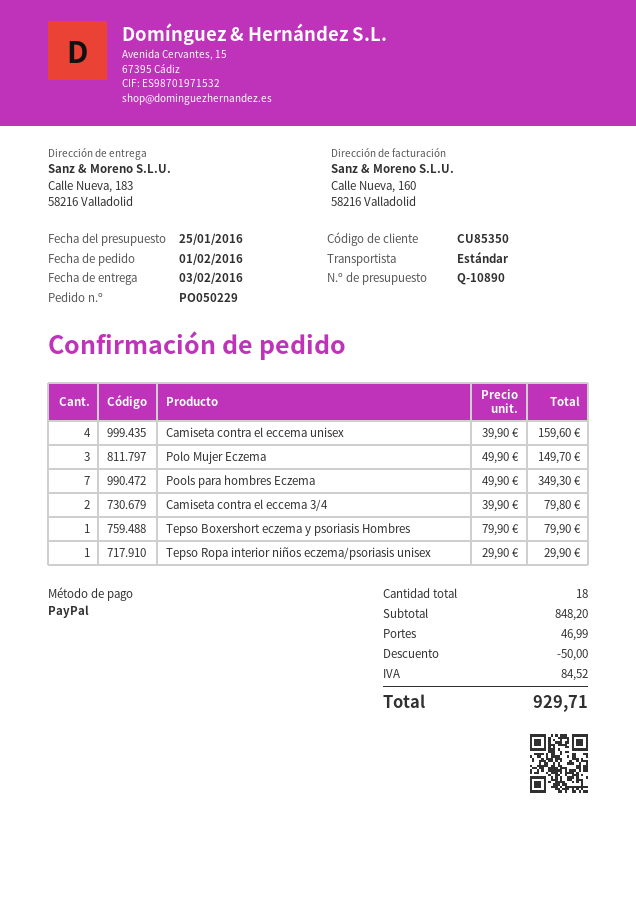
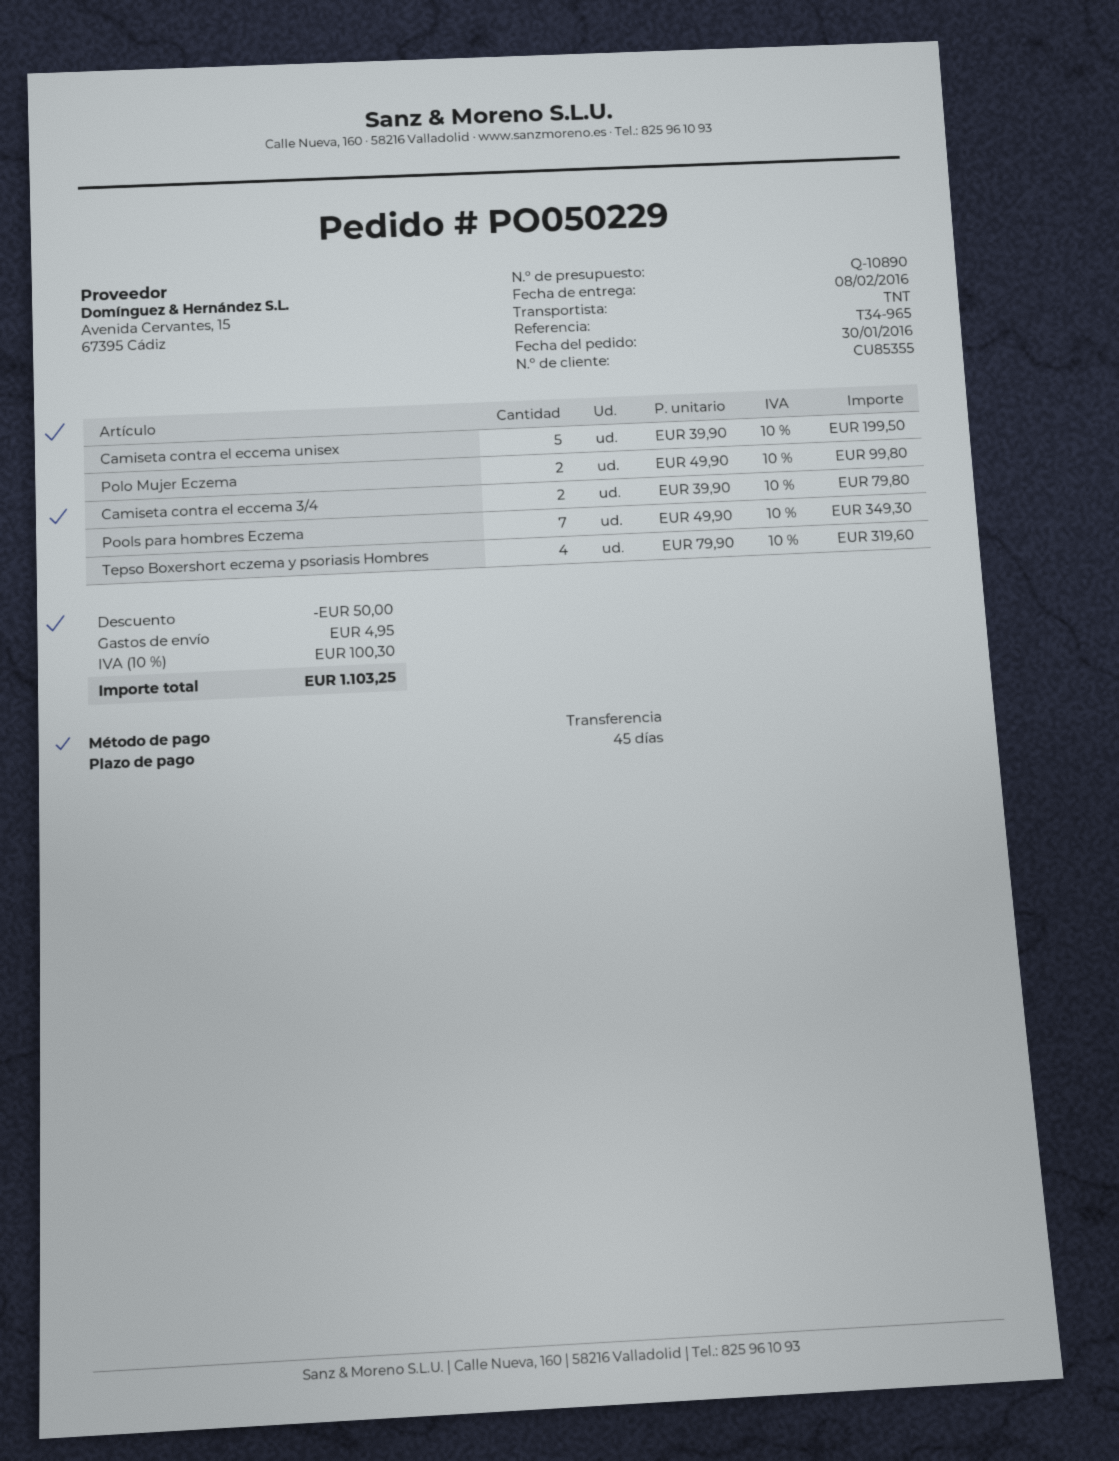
order date: 2016-02-01 -> 2016-01-30
delivery date: 2016-02-03 -> 2016-02-08
customer number: CU85350 -> CU85355
payment method: PayPal -> bank transfer
shipping method: standard -> TNT
Camiseta contra el eccema unisex: 4 x 39.90 = 159.60 -> 5 x 39.90 = 199.50
Polo Mujer Eczema: 3 x 49.90 = 149.70 -> 2 x 49.90 = 99.80
Tepso Boxershort eczema y psoriasis Hombres: 1 x 79.90 = 79.90 -> 4 x 79.90 = 319.60
Tepso Ropa interior niños eczema/psoriasis unisex: 1 x 29.90 = 29.90 -> none
shipping: 46.99 -> 4.95
tax: 84.52 -> 100.30
total: 929.71 -> 1103.25

